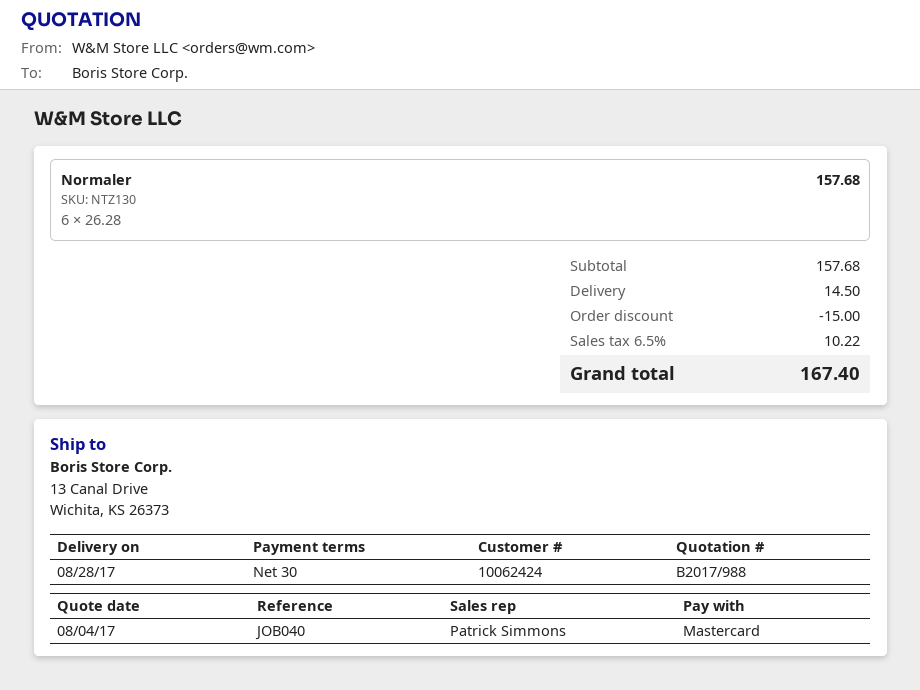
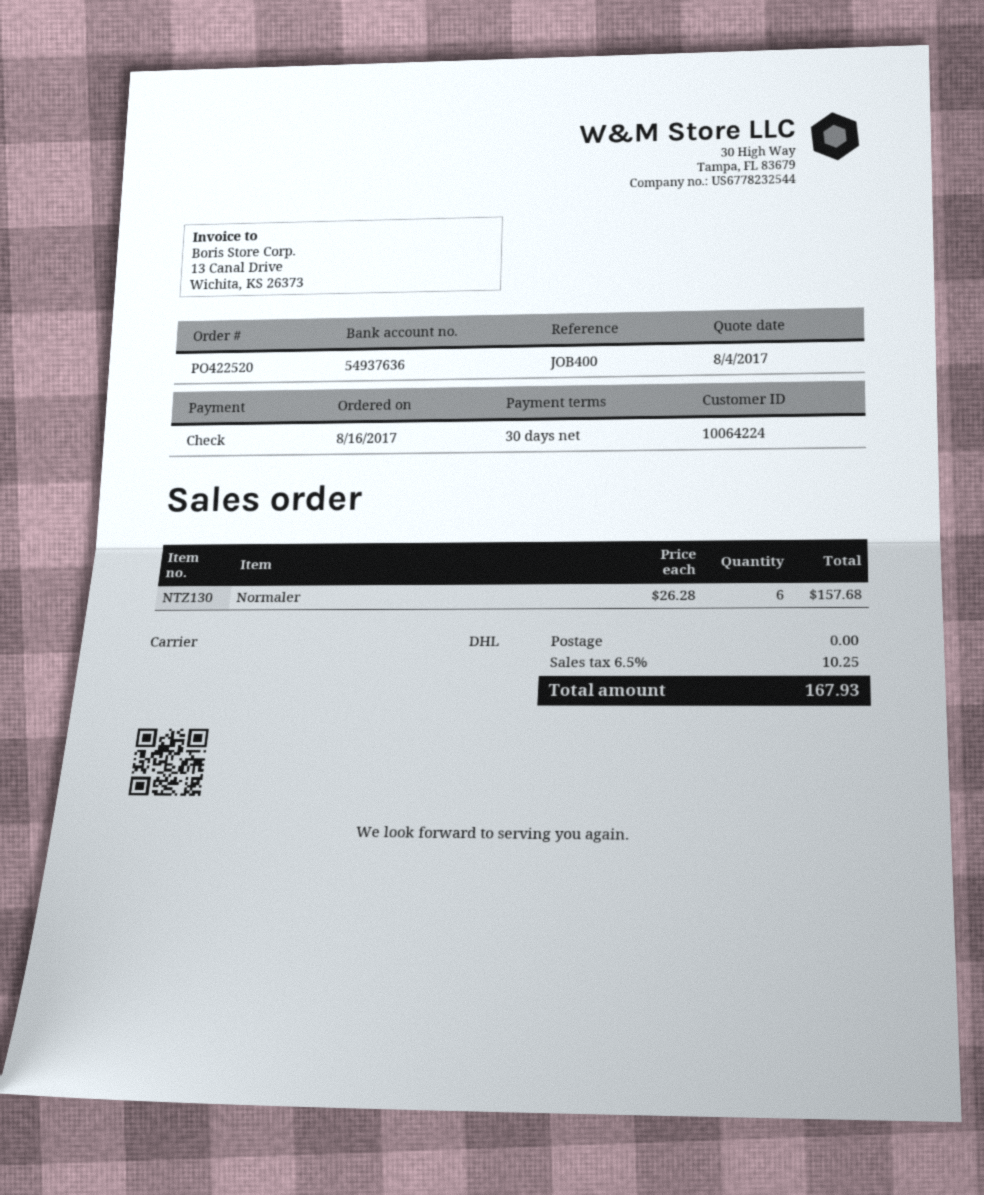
customer number: 10062424 -> 10064224
reference: JOB040 -> JOB400
payment method: Mastercard -> cheque
discount: 15.00 -> none
shipping: 14.50 -> 0.00
tax: 6.5% = 10.22 -> 6.5% = 10.25
total: 167.40 -> 167.93

